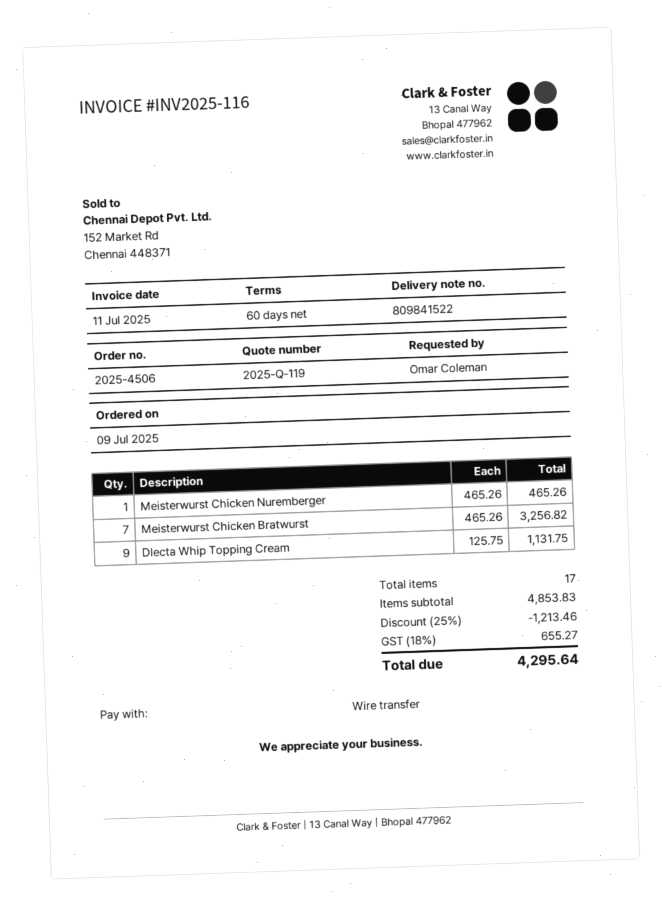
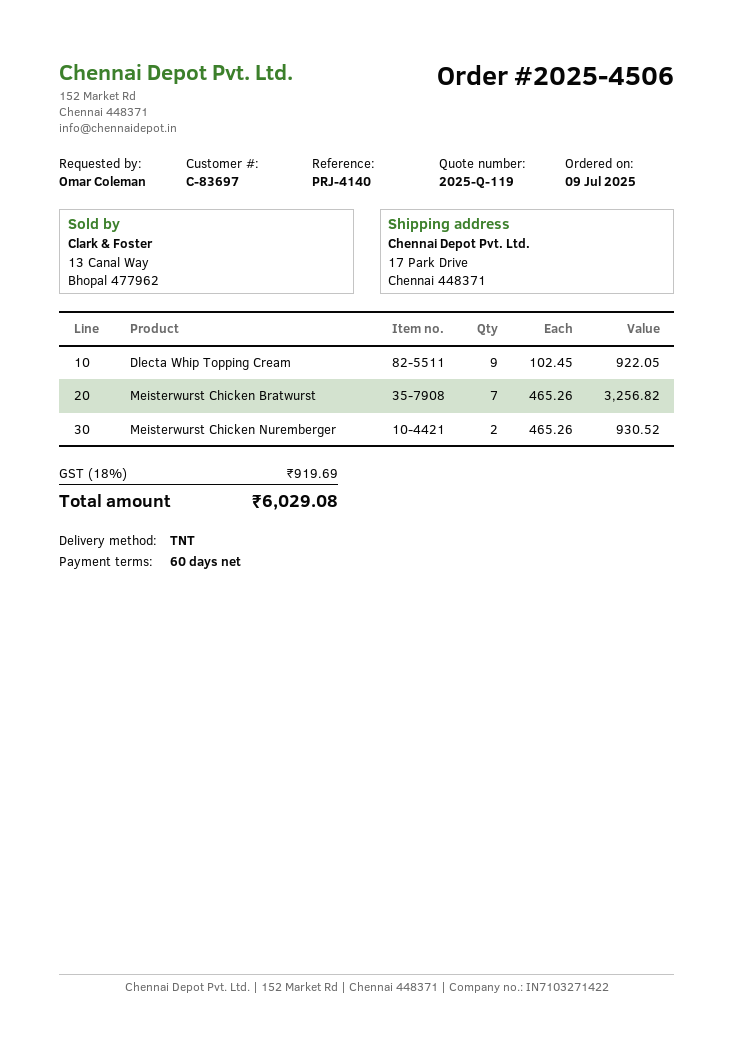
Meisterwurst Chicken Nuremberger: 1 x 465.26 = 465.26 -> 2 x 465.26 = 930.52
Dlecta Whip Topping Cream: 9 x 125.75 = 1131.75 -> 9 x 102.45 = 922.05
discount: 25% = 1213.46 -> none
tax: 18% = 655.27 -> 18% = 919.69
total: 4295.64 -> 6029.08

